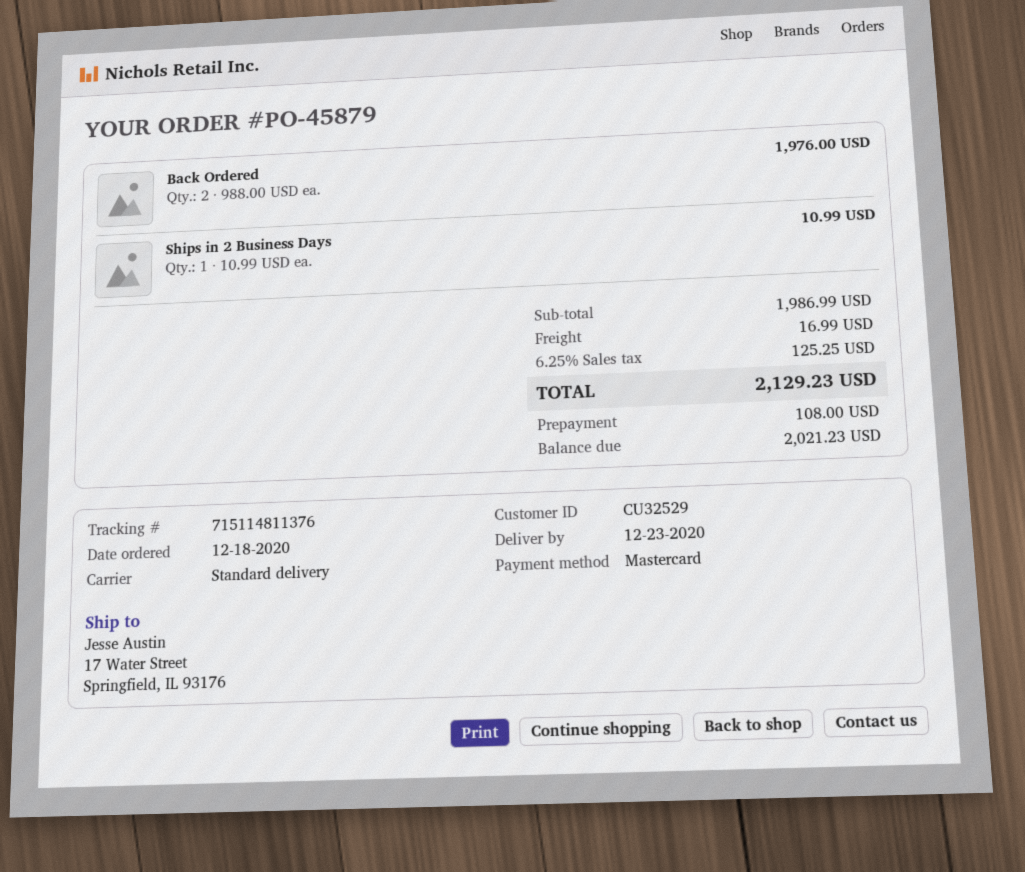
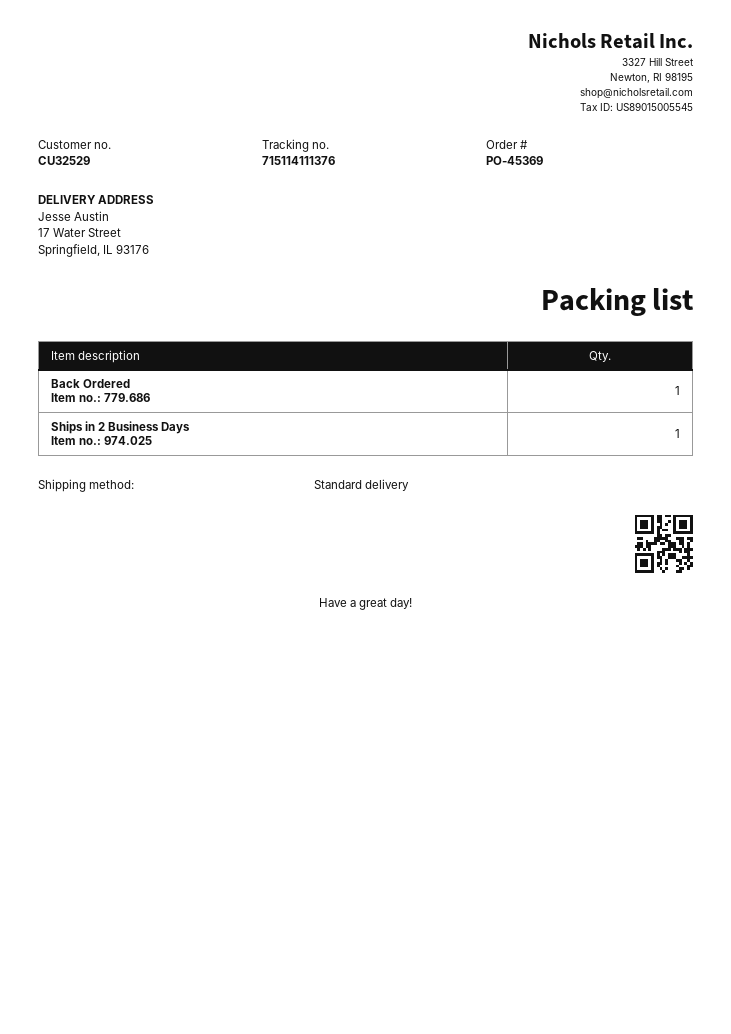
order number: PO-45879 -> PO-45369
tracking number: 715114811376 -> 715114111376
Back Ordered: 2 -> 1

